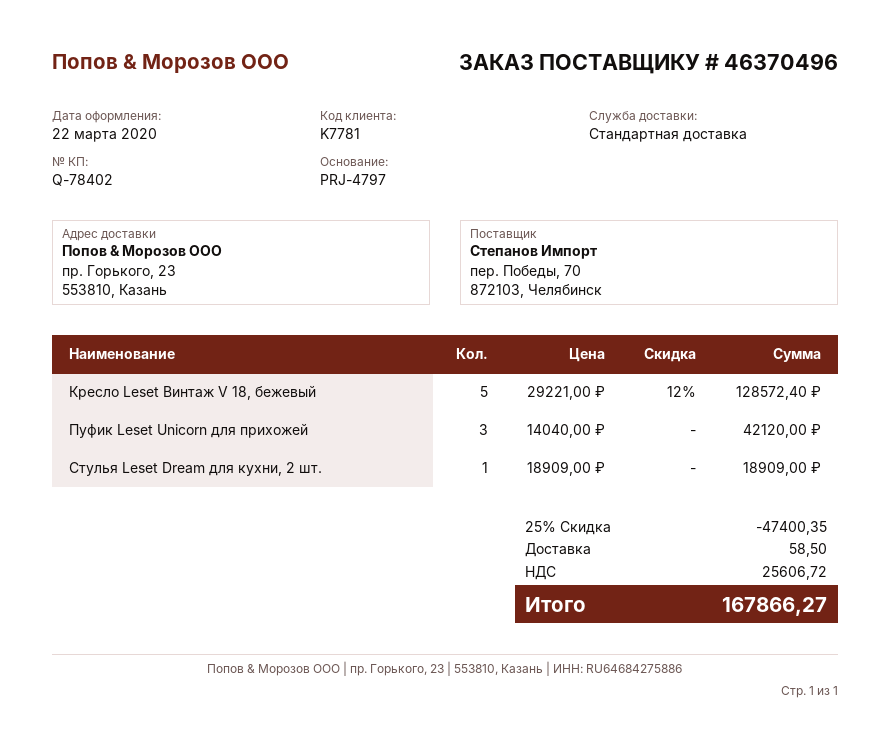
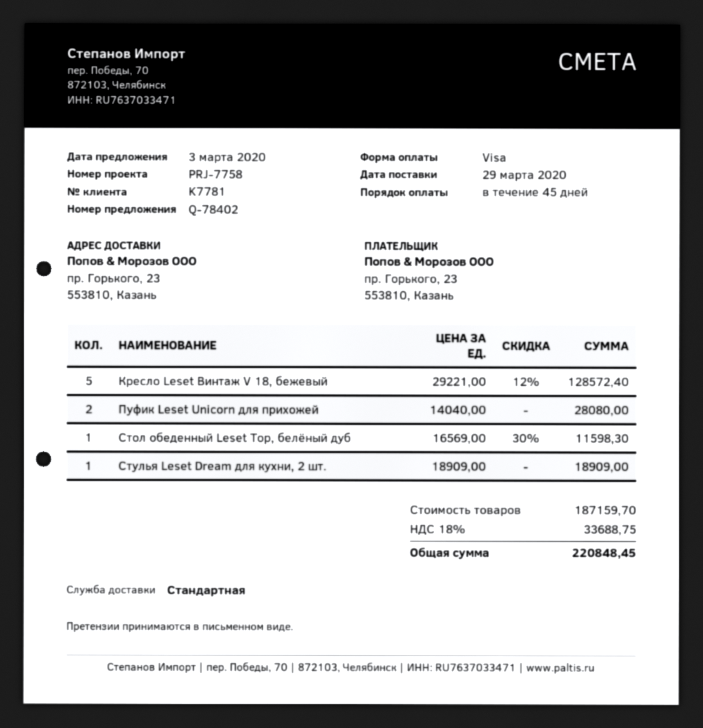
reference: PRJ-4797 -> PRJ-7758
Пуфик Leset Unicorn для прихожей: 3 x 14040.00 = 42120.00 -> 2 x 14040.00 = 28080.00
Стол обеденный Leset Тор, белёный дуб: none -> 1 x 16569.00 - 30% = 11598.30
discount: 25% = 47400.35 -> none
shipping: 58.50 -> none
tax: 25606.72 -> 33688.75
total: 167866.27 -> 220848.45

